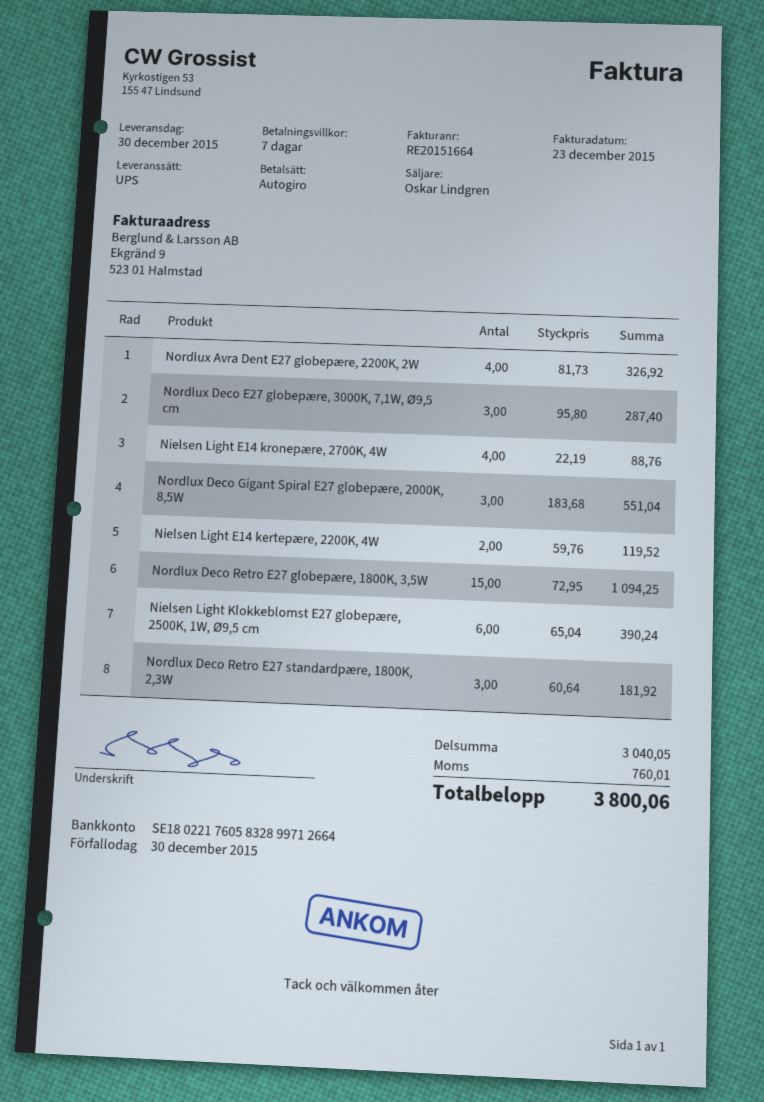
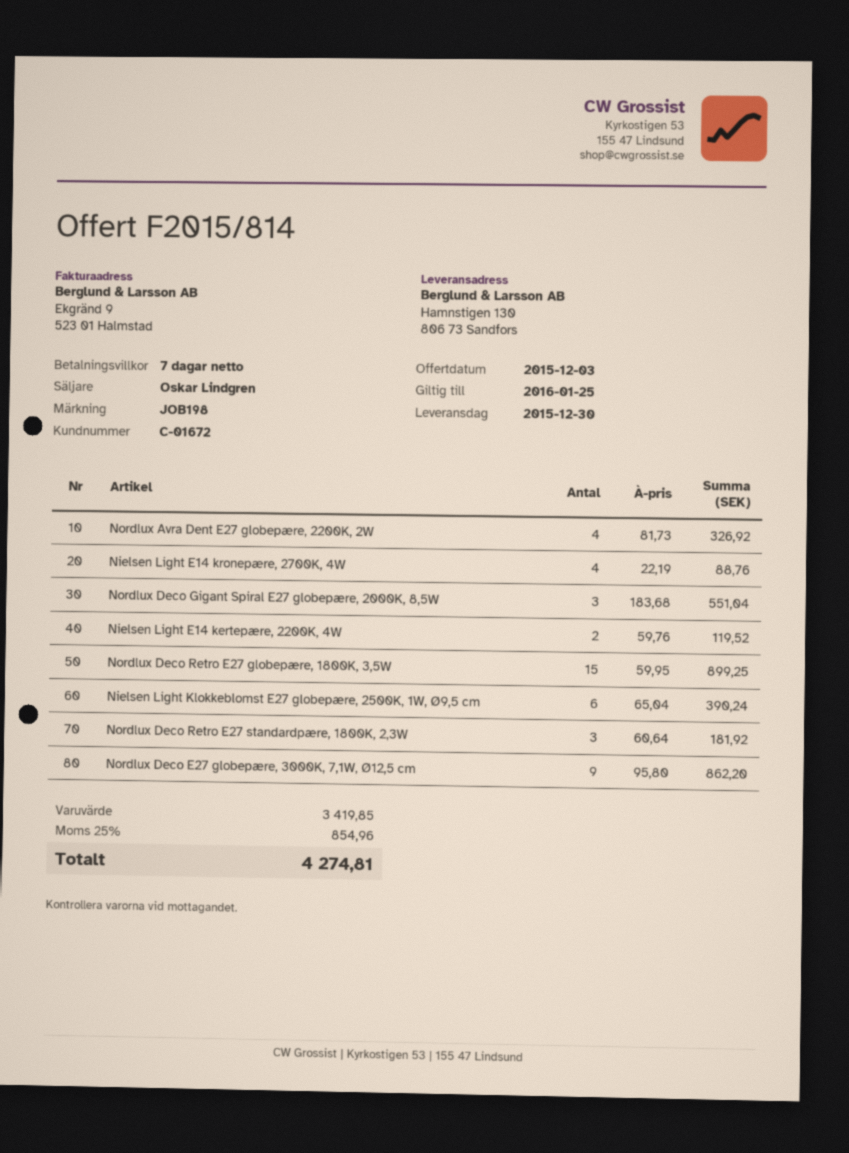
Nordlux Deco E27 globepære, 3000K, 7,1W, Ø9,5 cm: 3 x 95.80 = 287.40 -> none
Nordlux Deco Retro E27 globepære, 1800K, 3,5W: 15 x 72.95 = 1094.25 -> 15 x 59.95 = 899.25
Nordlux Deco E27 globepære, 3000K, 7,1W, Ø12,5 cm: none -> 9 x 95.80 = 862.20
subtotal: 3040.05 -> 3419.85
tax: 760.01 -> 854.96
total: 3800.06 -> 4274.81

